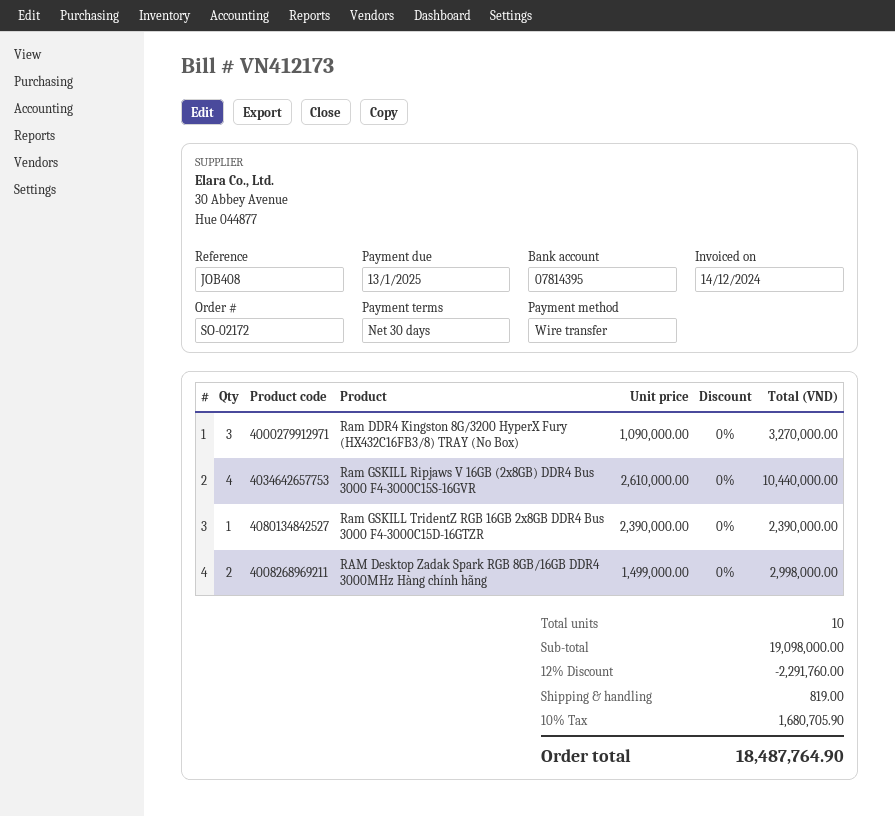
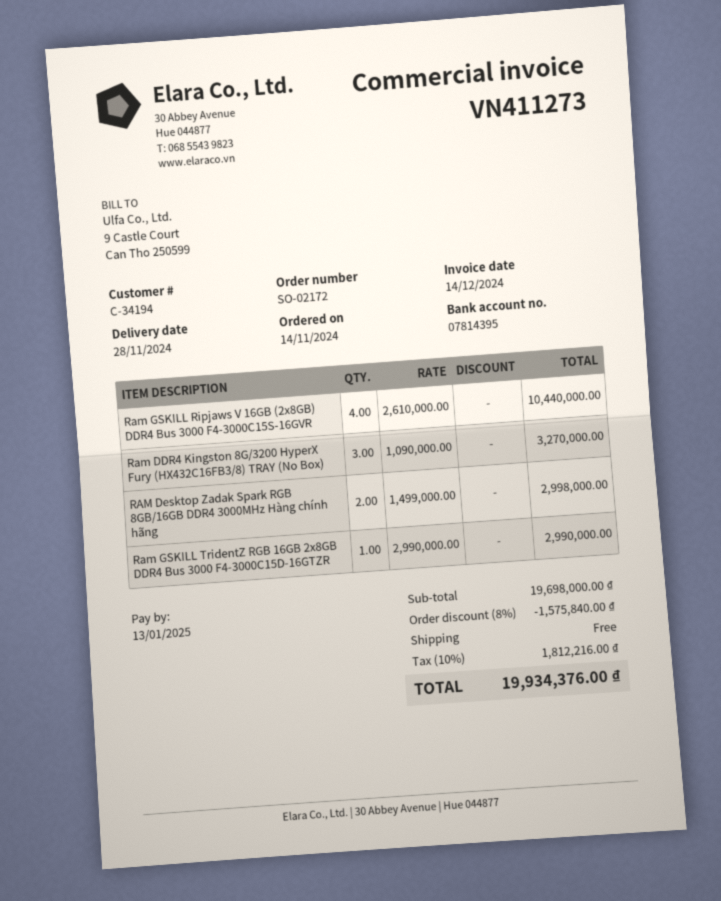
invoice number: VN412173 -> VN411273
Ram GSKILL TridentZ RGB 16GB 2x8GB DDR4 Bus 3000 F4-3000C15D-16GTZR: 1 x 2390000.00 = 2390000.00 -> 1 x 2990000.00 = 2990000.00
subtotal: 19098000.00 -> 19698000.00
discount: 12% = 2291760.00 -> 8% = 1575840.00
shipping: 819.00 -> 0.00
tax: 10% = 1680705.90 -> 10% = 1812216.00
total: 18487764.90 -> 19934376.00

